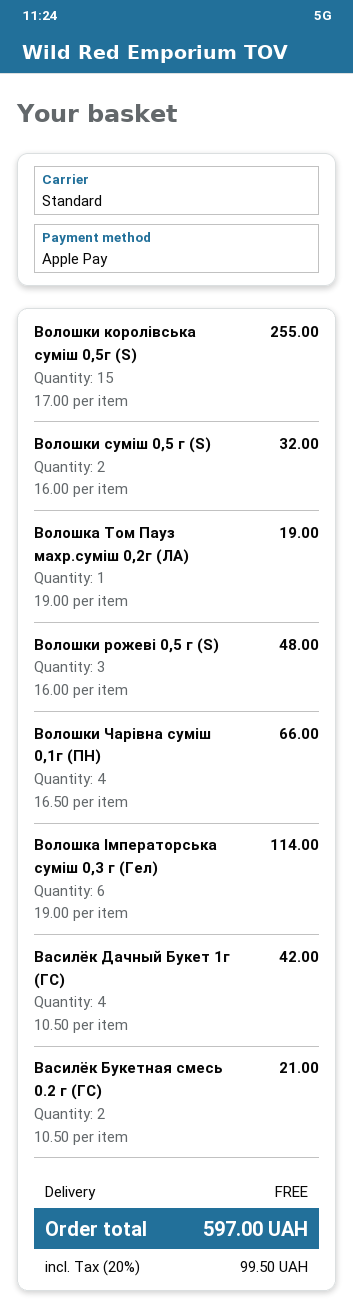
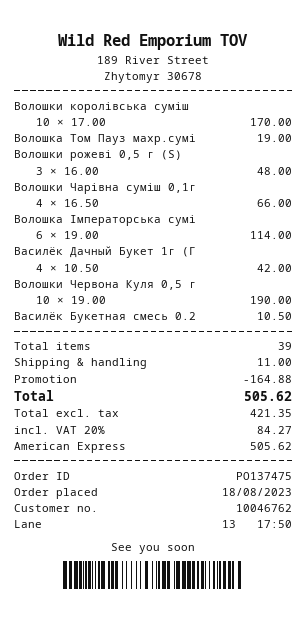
payment method: Apple Pay -> American Express
Волошки королівська суміш 0,5г (S): 15 x 17.00 = 255.00 -> 10 x 17.00 = 170.00
Волошки суміш 0,5 г (S): 2 x 16.00 = 32.00 -> none
Василёк Букетная смесь 0.2 г (ГС): 2 x 10.50 = 21.00 -> 1 x 10.50 = 10.50
Волошки Червона Куля 0,5 г: none -> 10 x 19.00 = 190.00
discount: none -> 164.88
shipping: 0.00 -> 11.00
tax: 20% = 99.50 -> 20% = 84.27
total: 597.00 -> 505.62

